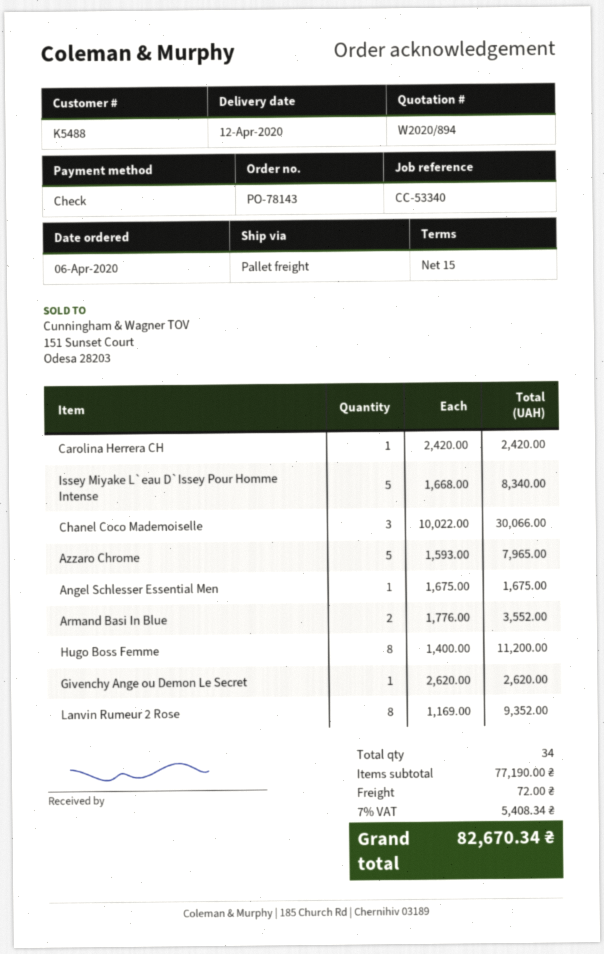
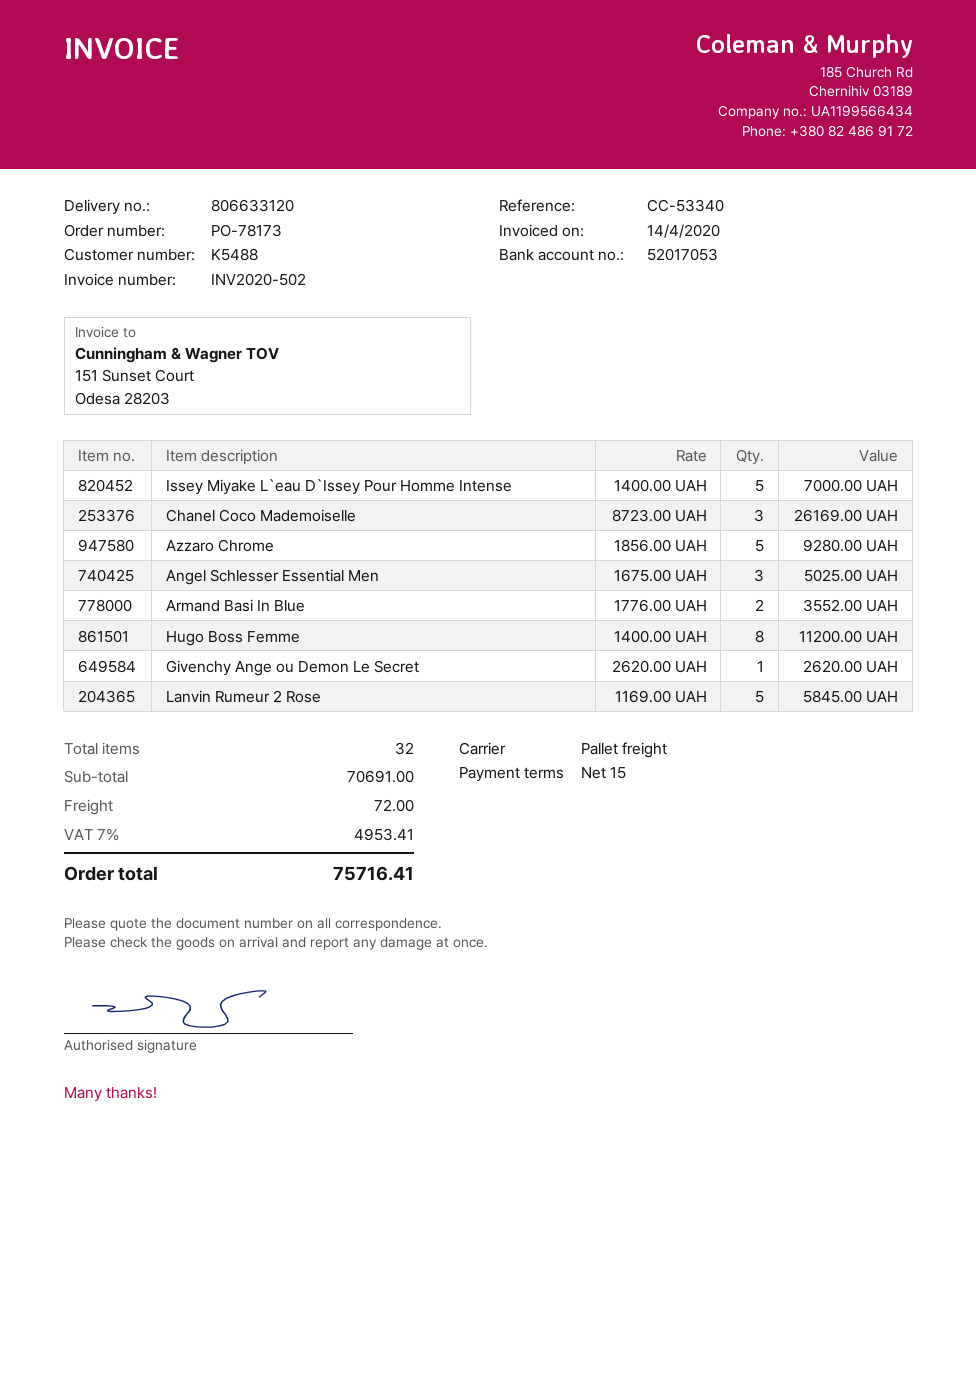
order number: PO-78143 -> PO-78173
Carolina Herrera CH: 1 x 2420.00 = 2420.00 -> none
Issey Miyake L`eau D`Issey Pour Homme Intense: 5 x 1668.00 = 8340.00 -> 5 x 1400.00 = 7000.00
Chanel Coco Mademoiselle: 3 x 10022.00 = 30066.00 -> 3 x 8723.00 = 26169.00
Azzaro Chrome: 5 x 1593.00 = 7965.00 -> 5 x 1856.00 = 9280.00
Angel Schlesser Essential Men: 1 x 1675.00 = 1675.00 -> 3 x 1675.00 = 5025.00
Lanvin Rumeur 2 Rose: 8 x 1169.00 = 9352.00 -> 5 x 1169.00 = 5845.00
total quantity: 34 -> 32
subtotal: 77190.00 -> 70691.00
tax: 7% = 5408.34 -> 7% = 4953.41
total: 82670.34 -> 75716.41

